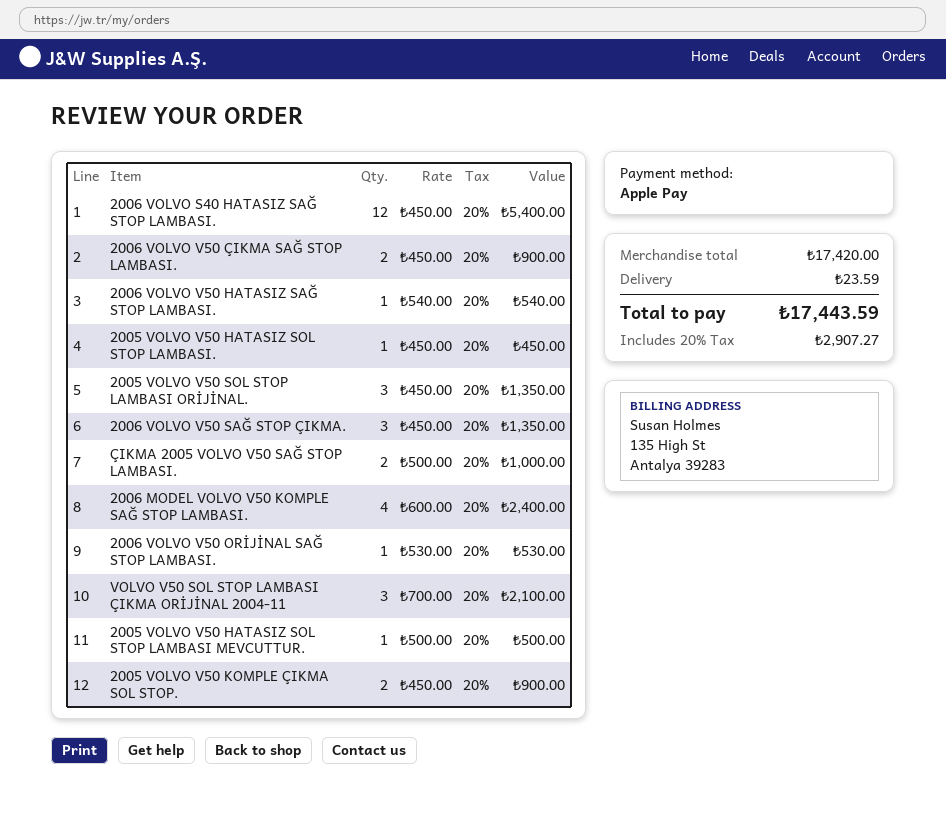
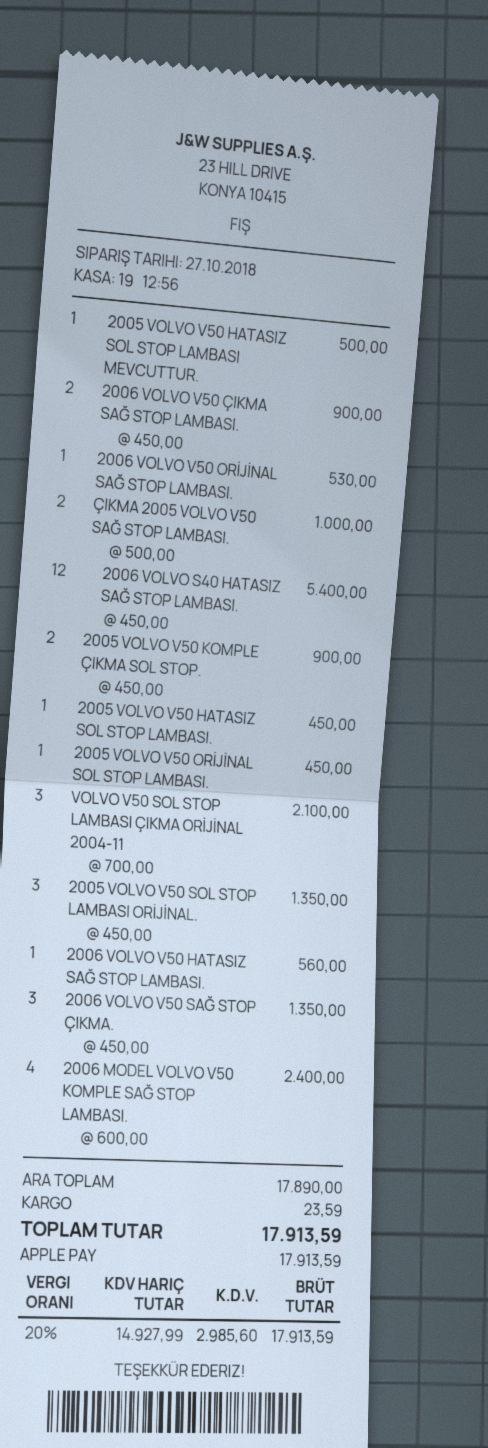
2006 VOLVO V50 HATASIZ SAĞ STOP LAMBASI.: 1 x 540.00 = 540.00 -> 1 x 560.00 = 560.00
2005 VOLVO V50 ORİJİNAL SOL STOP LAMBASI.: none -> 1 x 450.00 = 450.00
subtotal: 17420.00 -> 17890.00
tax: 20% = 2907.27 -> 20% = 2985.60
total: 17443.59 -> 17913.59

